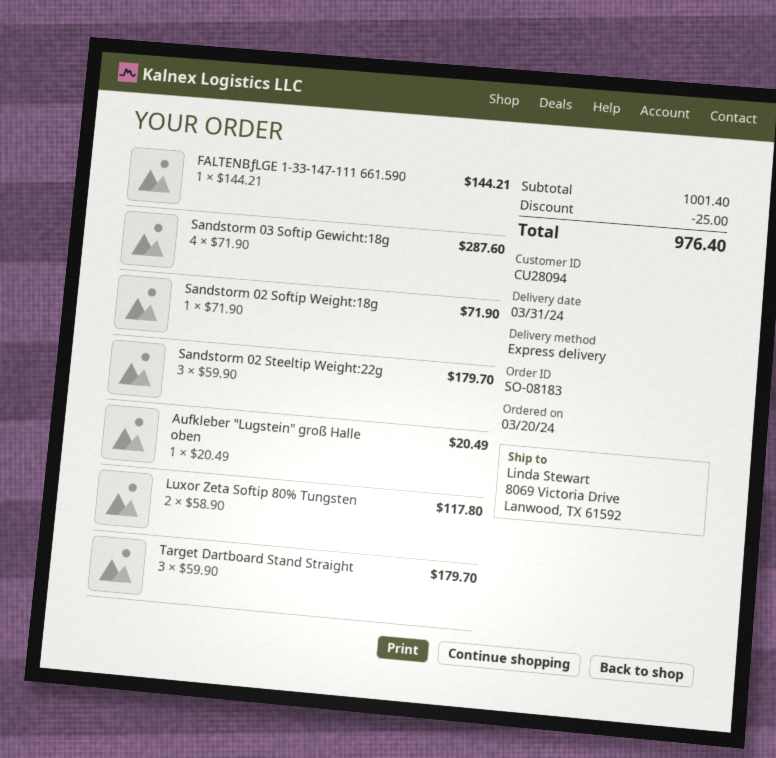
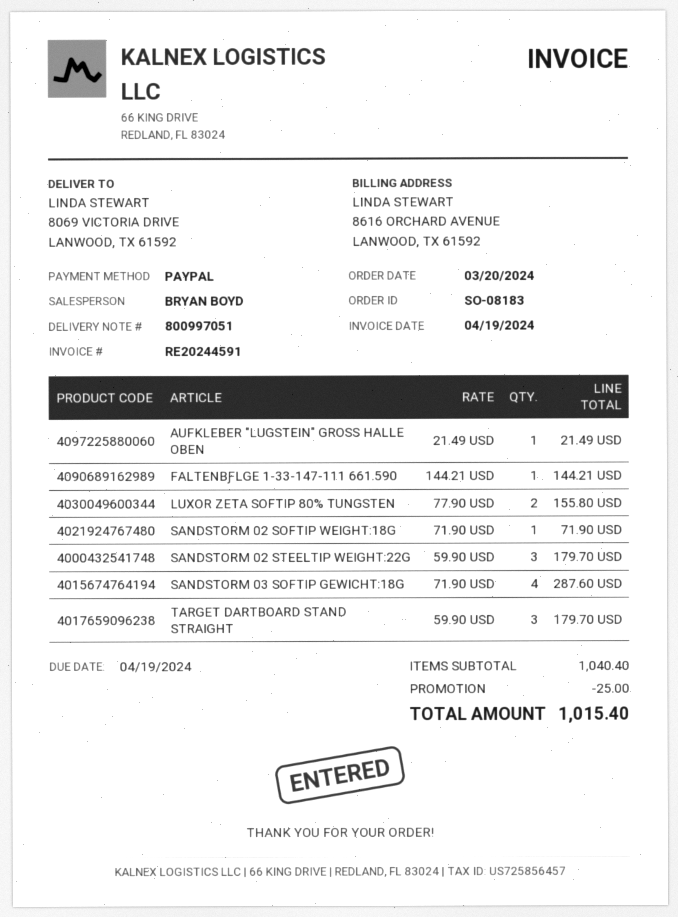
Aufkleber "Lugstein" groß Halle oben: 1 x 20.49 = 20.49 -> 1 x 21.49 = 21.49
Luxor Zeta Softip 80% Tungsten: 2 x 58.90 = 117.80 -> 2 x 77.90 = 155.80
subtotal: 1001.40 -> 1040.40
total: 976.40 -> 1015.40

